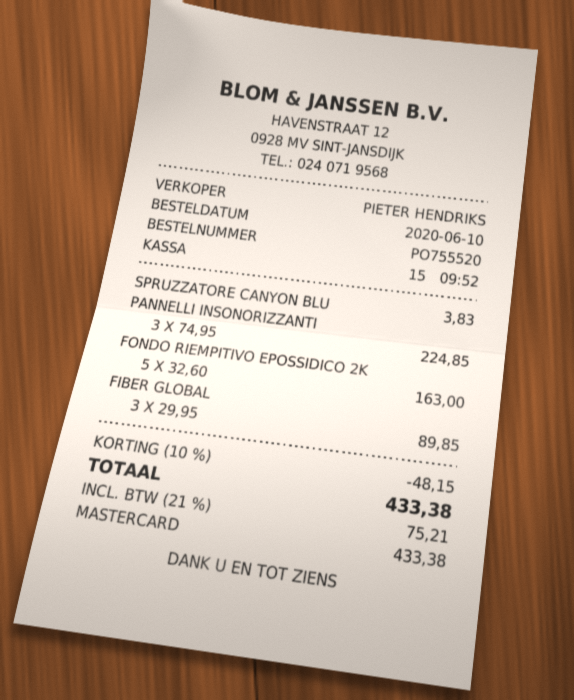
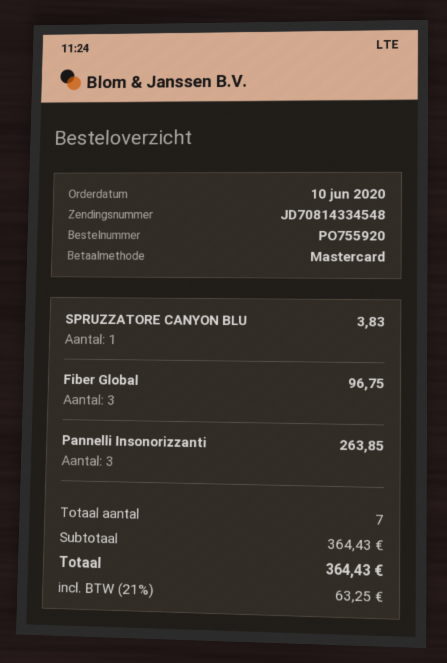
order number: PO755520 -> PO755920
PANNELLI INSONORIZZANTI: 3 for 224.85 -> 3 for 263.85
FONDO RIEMPITIVO EPOSSIDICO 2K: 5 for 163.00 -> none
FIBER GLOBAL: 3 for 89.85 -> 3 for 96.75
discount: 10% = 48.15 -> none
tax: 21% = 75.21 -> 21% = 63.25
total: 433.38 -> 364.43

